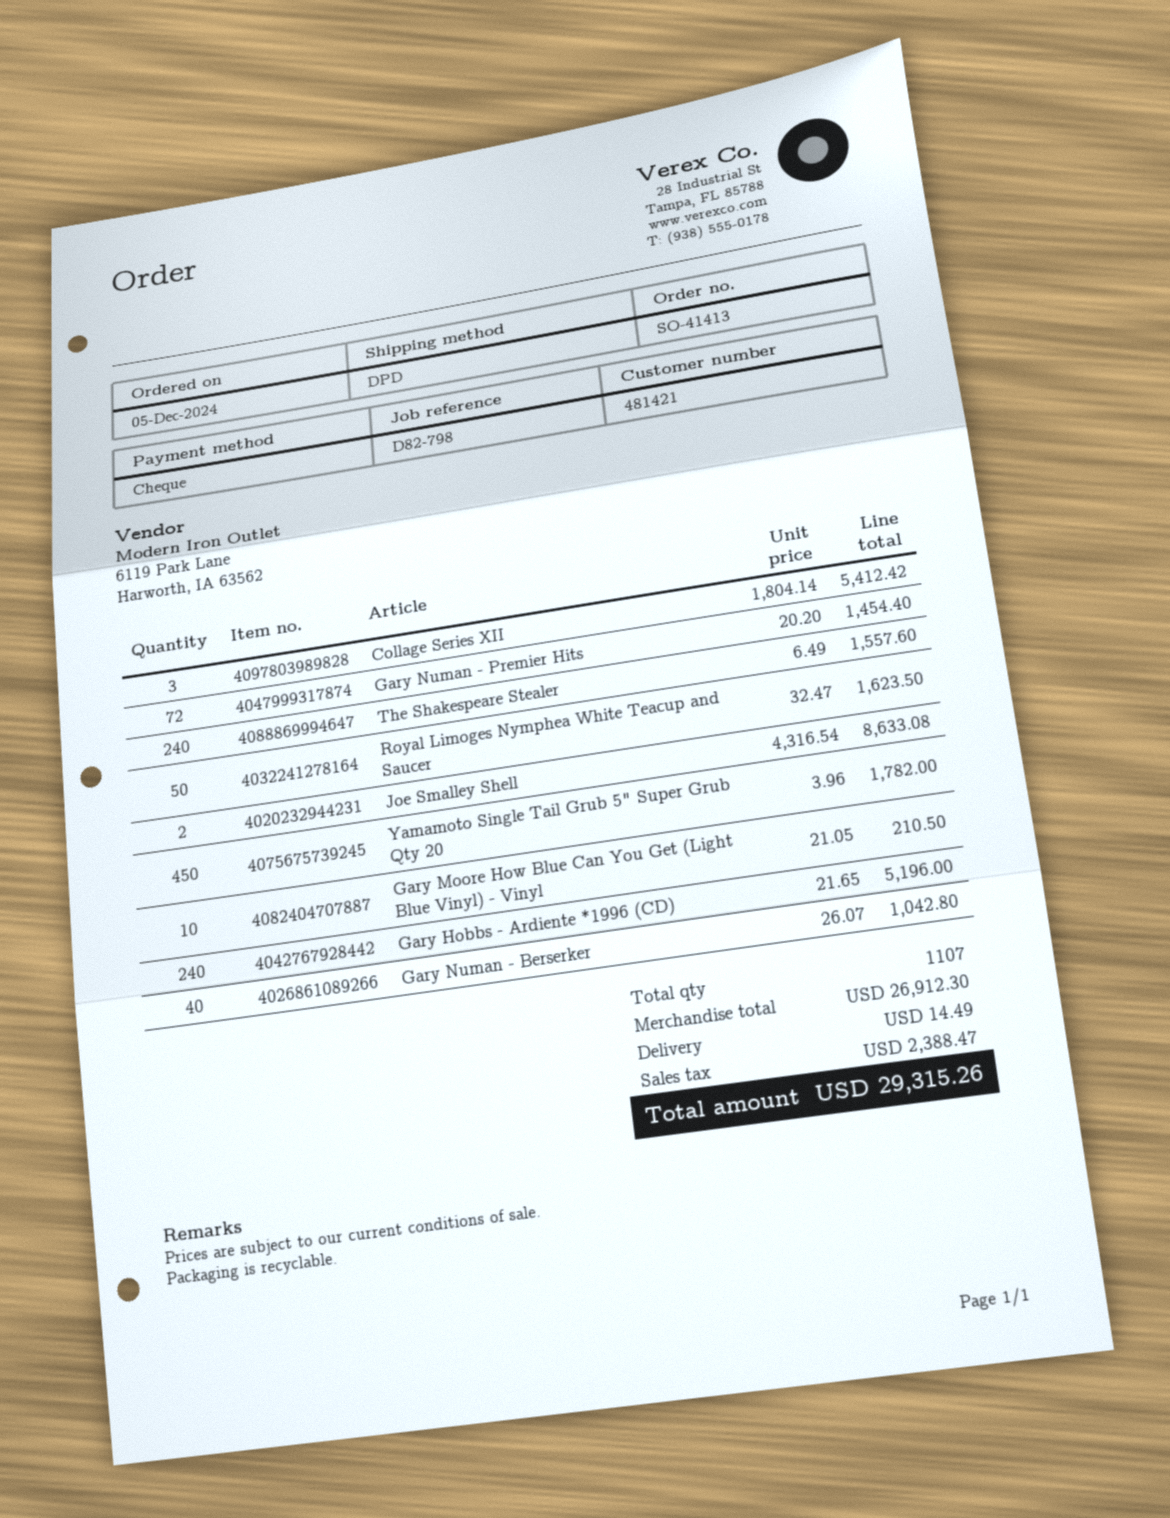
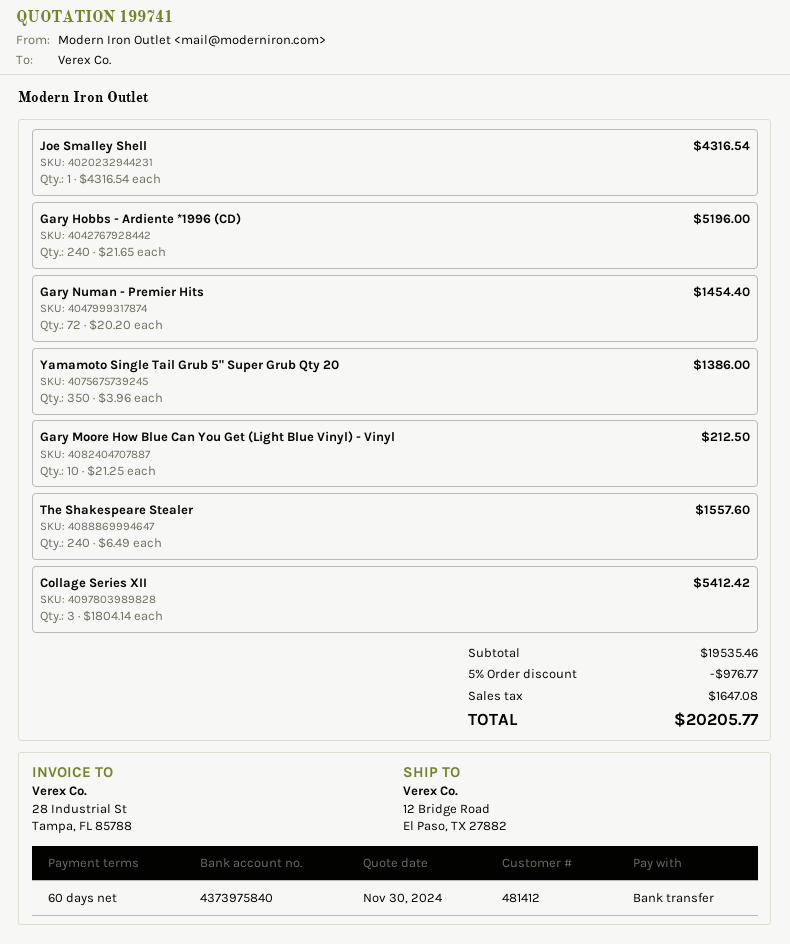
customer number: 481421 -> 481412
payment method: cheque -> bank transfer
Royal Limoges Nymphea White Teacup and Saucer: 50 x 32.47 = 1623.50 -> none
Joe Smalley Shell: 2 x 4316.54 = 8633.08 -> 1 x 4316.54 = 4316.54
Yamamoto Single Tail Grub 5" Super Grub Qty 20: 450 x 3.96 = 1782.00 -> 350 x 3.96 = 1386.00
Gary Moore How Blue Can You Get (Light Blue Vinyl) - Vinyl: 10 x 21.05 = 210.50 -> 10 x 21.25 = 212.50
Gary Numan - Berserker: 40 x 26.07 = 1042.80 -> none
subtotal: 26912.30 -> 19535.46
discount: none -> 5% = 976.77
shipping: 14.49 -> none
tax: 2388.47 -> 1647.08
total: 29315.26 -> 20205.77

